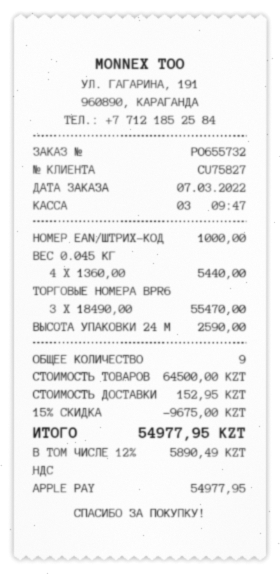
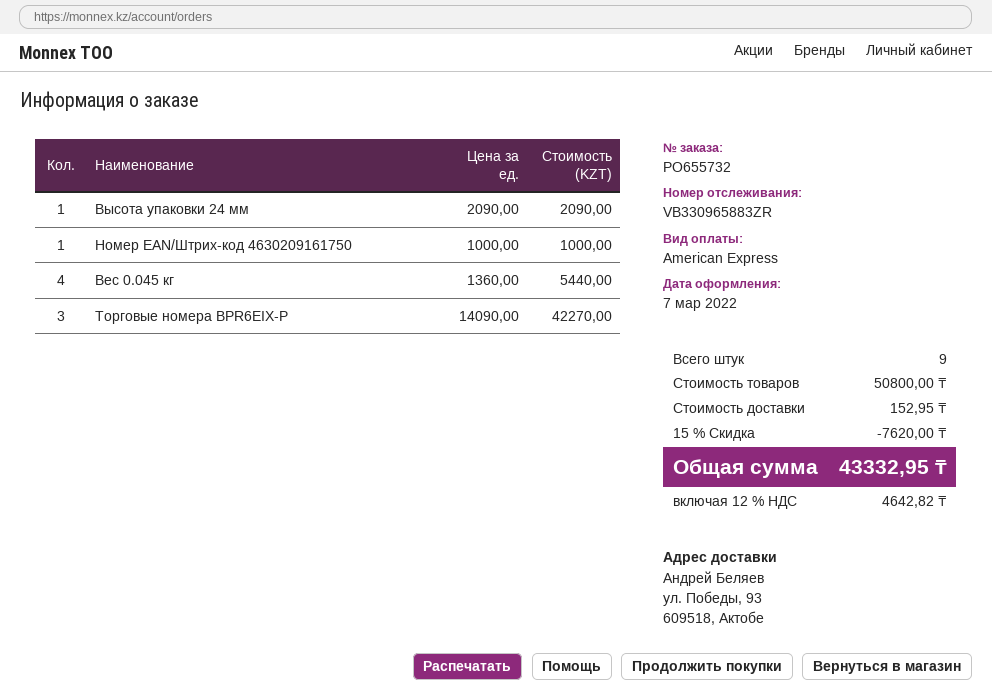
payment method: Apple Pay -> American Express
ТОРГОВЫЕ НОМЕРА BPR6: 3 x 18490.00 = 55470.00 -> 3 x 14090.00 = 42270.00
ВЫСОТА УПАКОВКИ 24 М: 1 x 2590.00 = 2590.00 -> 1 x 2090.00 = 2090.00
subtotal: 64500.00 -> 50800.00
discount: 15% = 9675.00 -> 15% = 7620.00
tax: 12% = 5890.49 -> 12% = 4642.82
total: 54977.95 -> 43332.95

